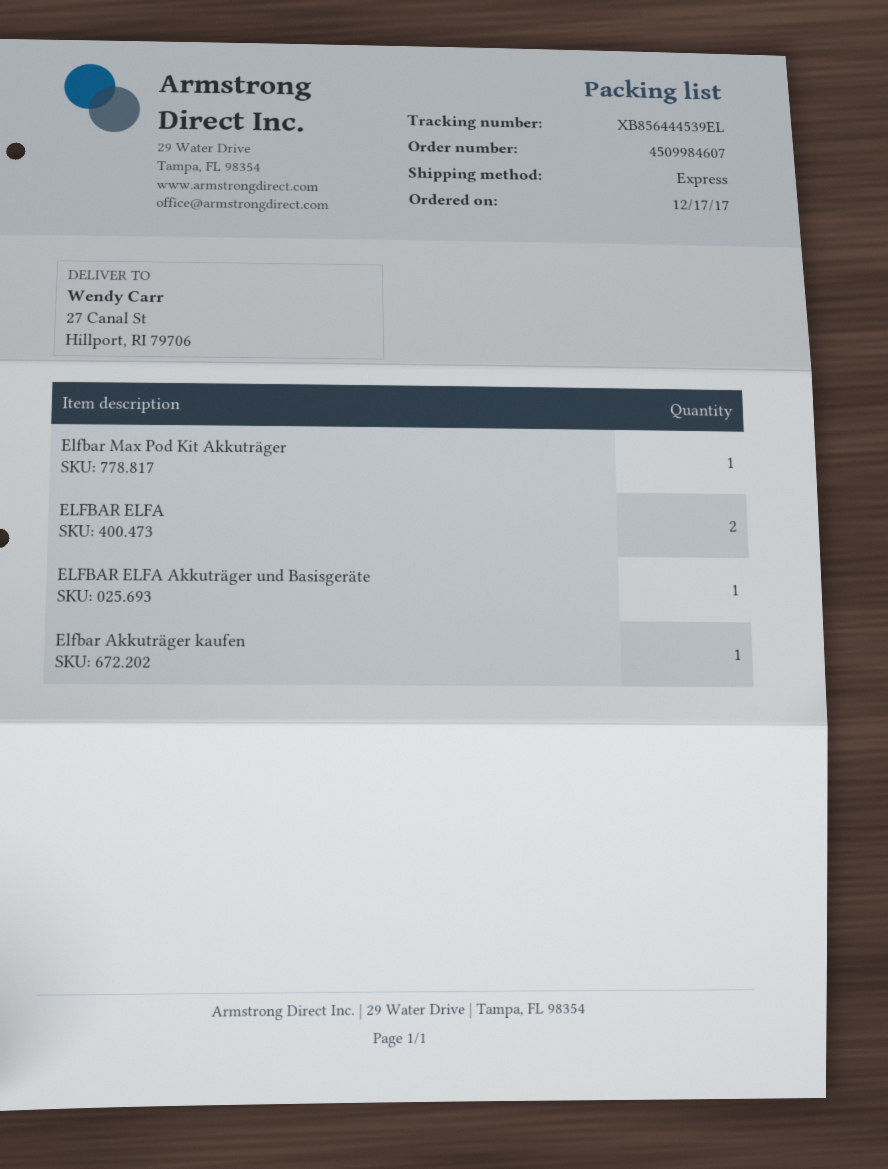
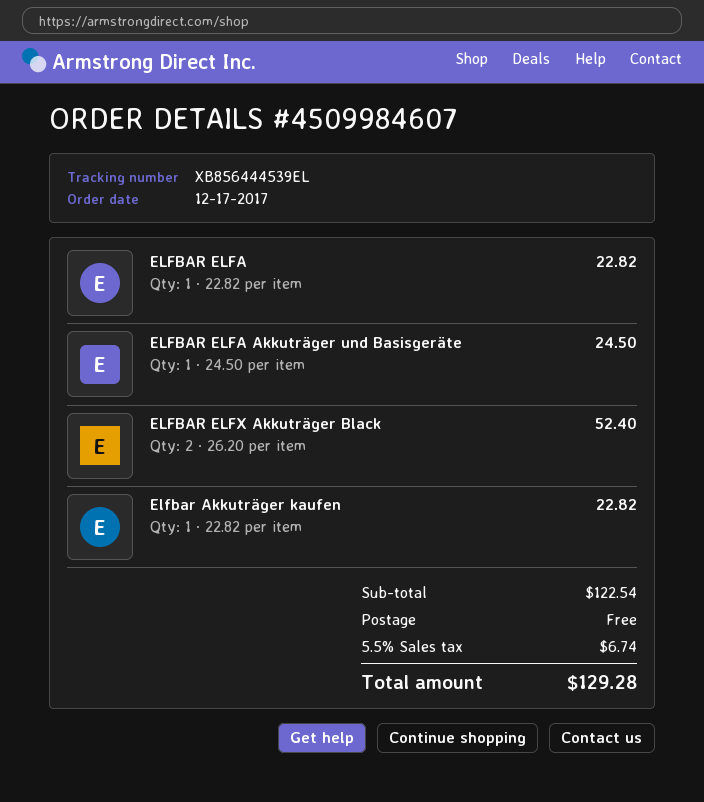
Elfbar Max Pod Kit Akkuträger: 1 -> none
ELFBAR ELFA: 2 -> 1
ELFBAR ELFX Akkuträger Black: none -> 2

